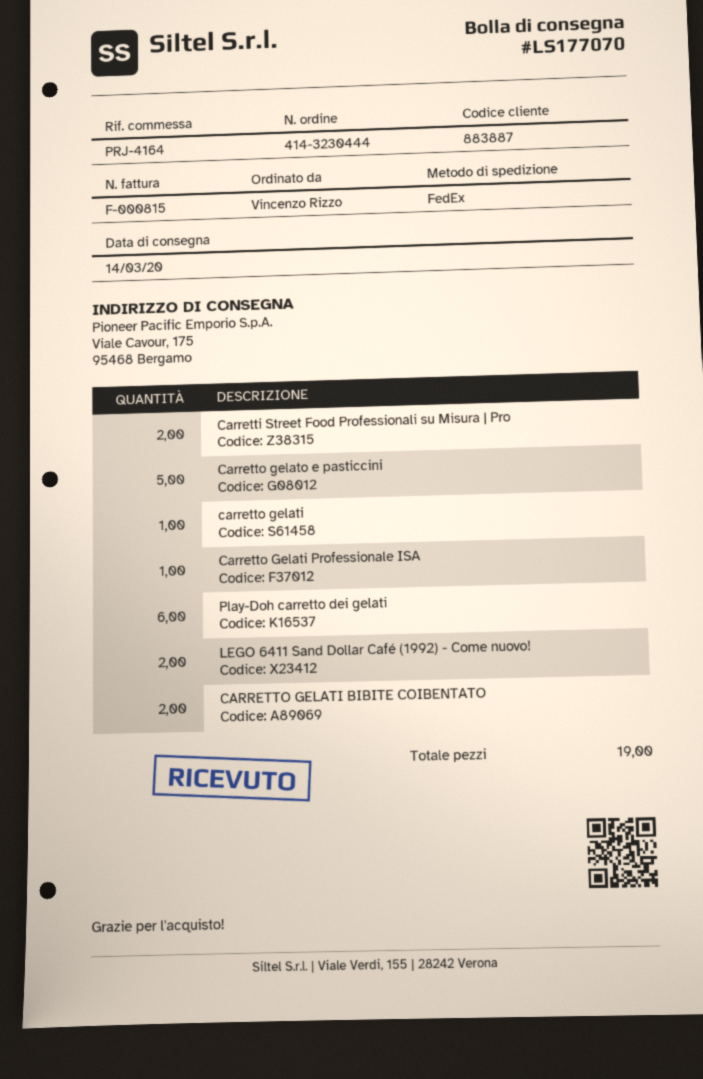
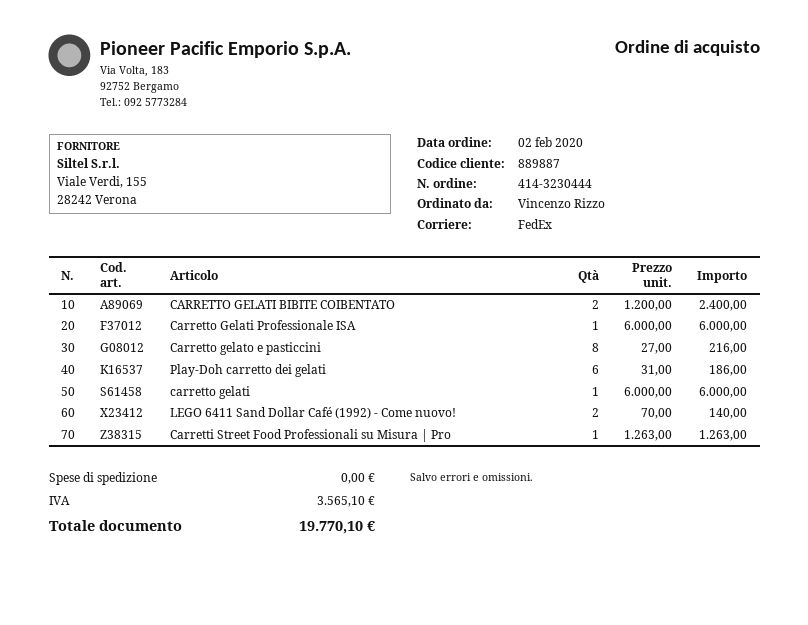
customer number: 883887 -> 889887
Carretti Street Food Professionali su Misura | Pro: 2 -> 1
Carretto gelato e pasticcini: 5 -> 8

